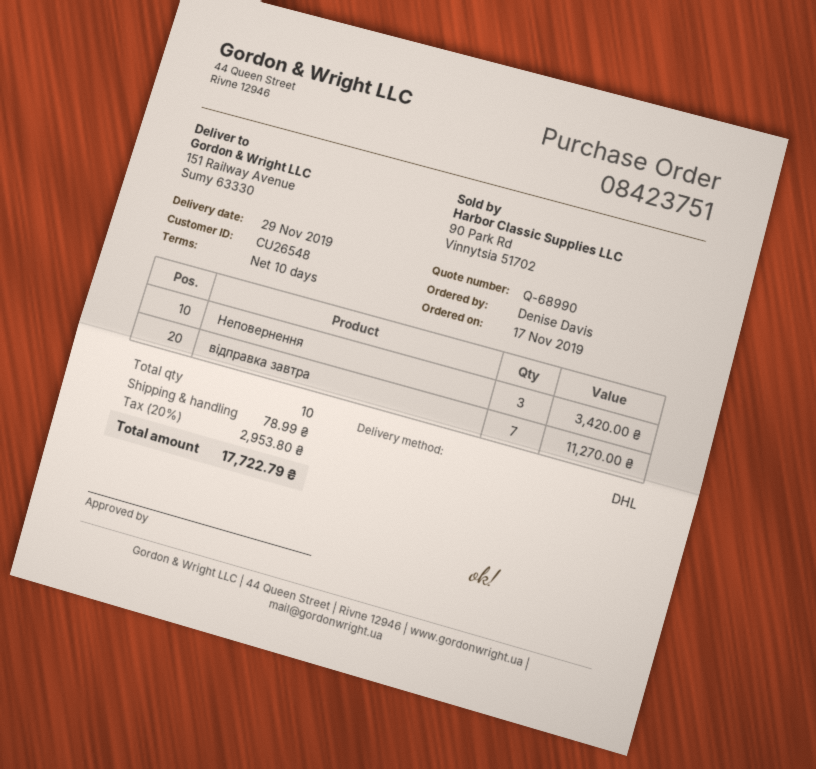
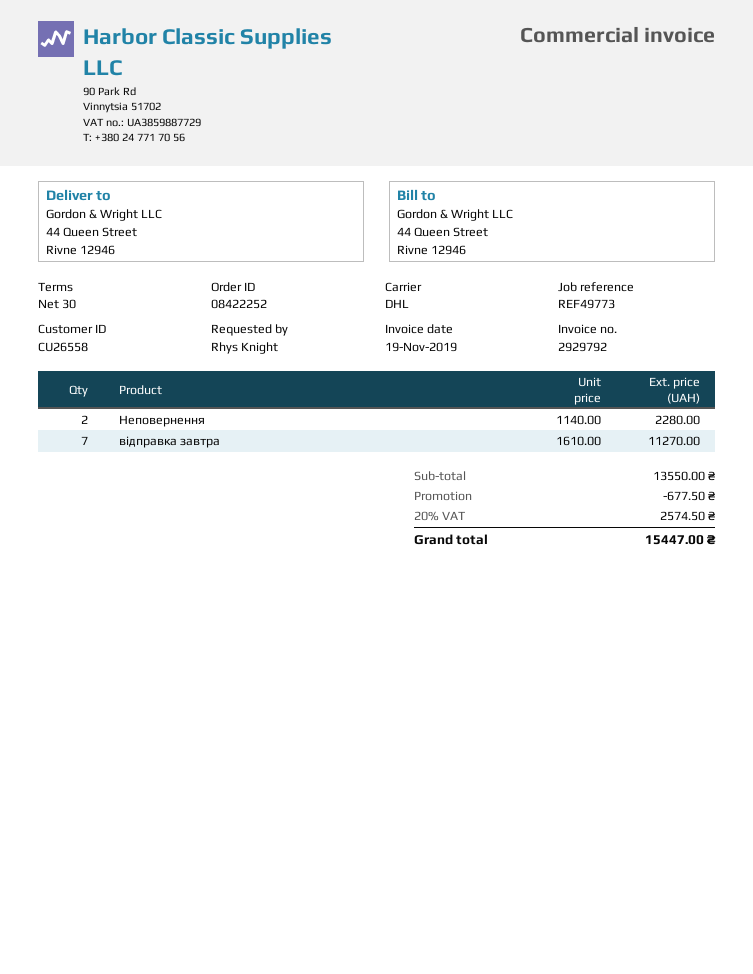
order number: 08423751 -> 08422252
payment terms: 10 days -> 30 days
customer number: CU26548 -> CU26558
ordered by: Denise Davis -> Rhys Knight
ship to: 151 Railway Avenue, Sumy 63330 -> 44 Queen Street, Rivne 12946
Неповернення: 3 for 3420.00 -> 2 for 2280.00
discount: none -> 677.50
shipping: 78.99 -> none
tax: 20% = 2953.80 -> 20% = 2574.50
total: 17722.79 -> 15447.00

